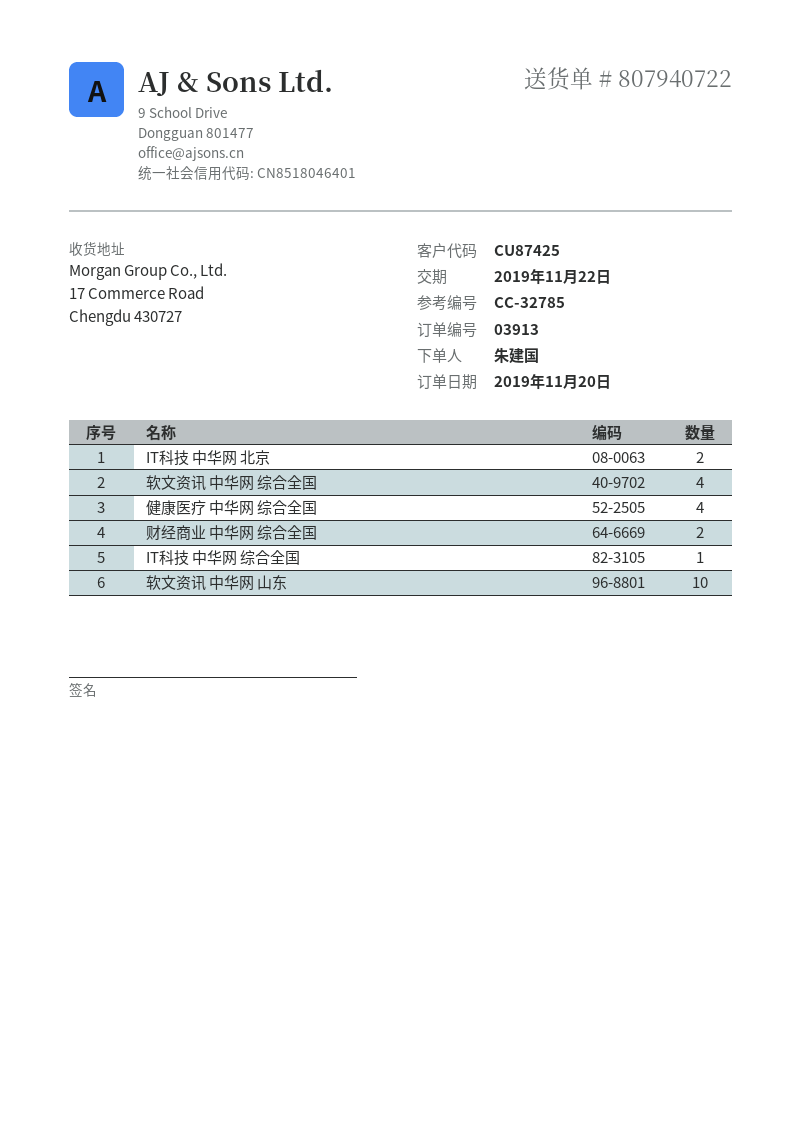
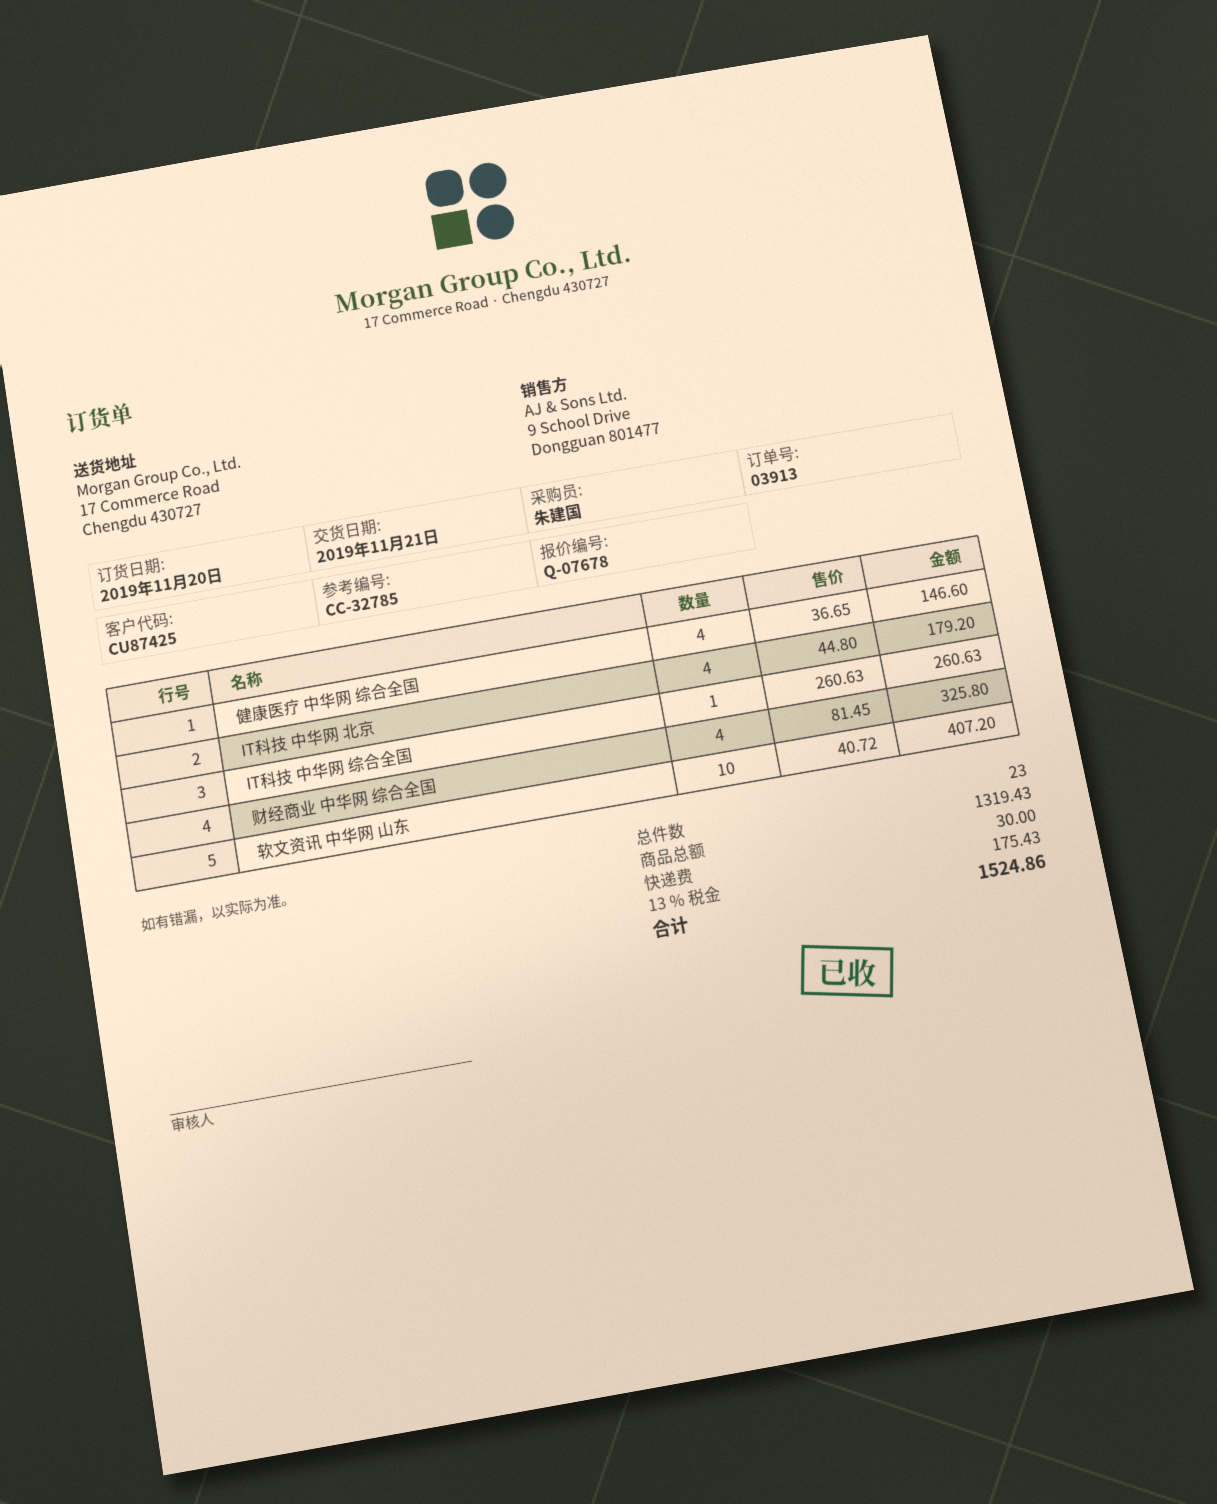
delivery date: 2019-11-22 -> 2019-11-21
IT科技 中华网 北京: 2 -> 4
软文资讯 中华网 综合全国: 4 -> none
财经商业 中华网 综合全国: 2 -> 4

